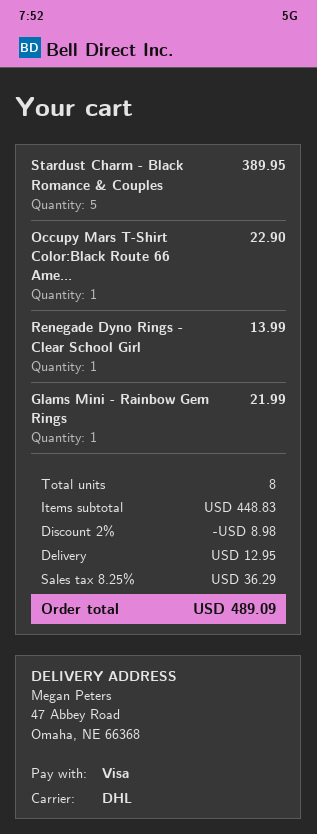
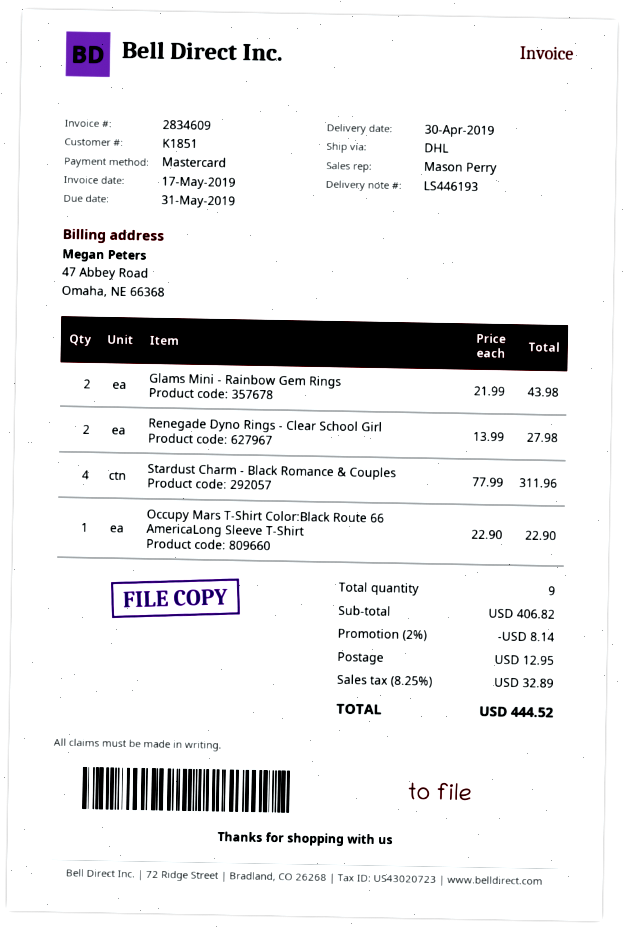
payment method: Visa -> Mastercard
Stardust Charm - Black Romance & Couples: 5 for 389.95 -> 4 for 311.96
Renegade Dyno Rings - Clear School Girl: 1 for 13.99 -> 2 for 27.98
Glams Mini - Rainbow Gem Rings: 1 for 21.99 -> 2 for 43.98
total quantity: 8 -> 9
subtotal: 448.83 -> 406.82
discount: 2% = 8.98 -> 2% = 8.14
tax: 8.25% = 36.29 -> 8.25% = 32.89
total: 489.09 -> 444.52

